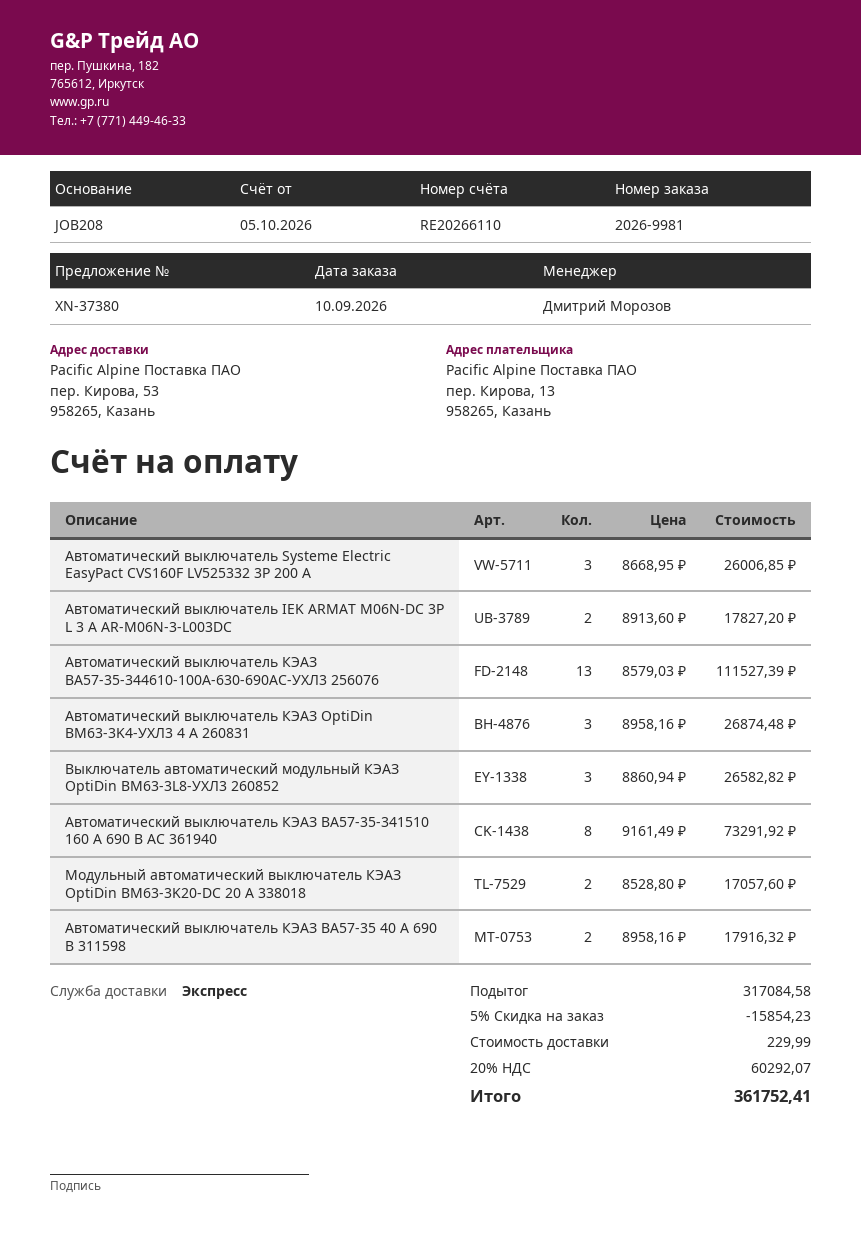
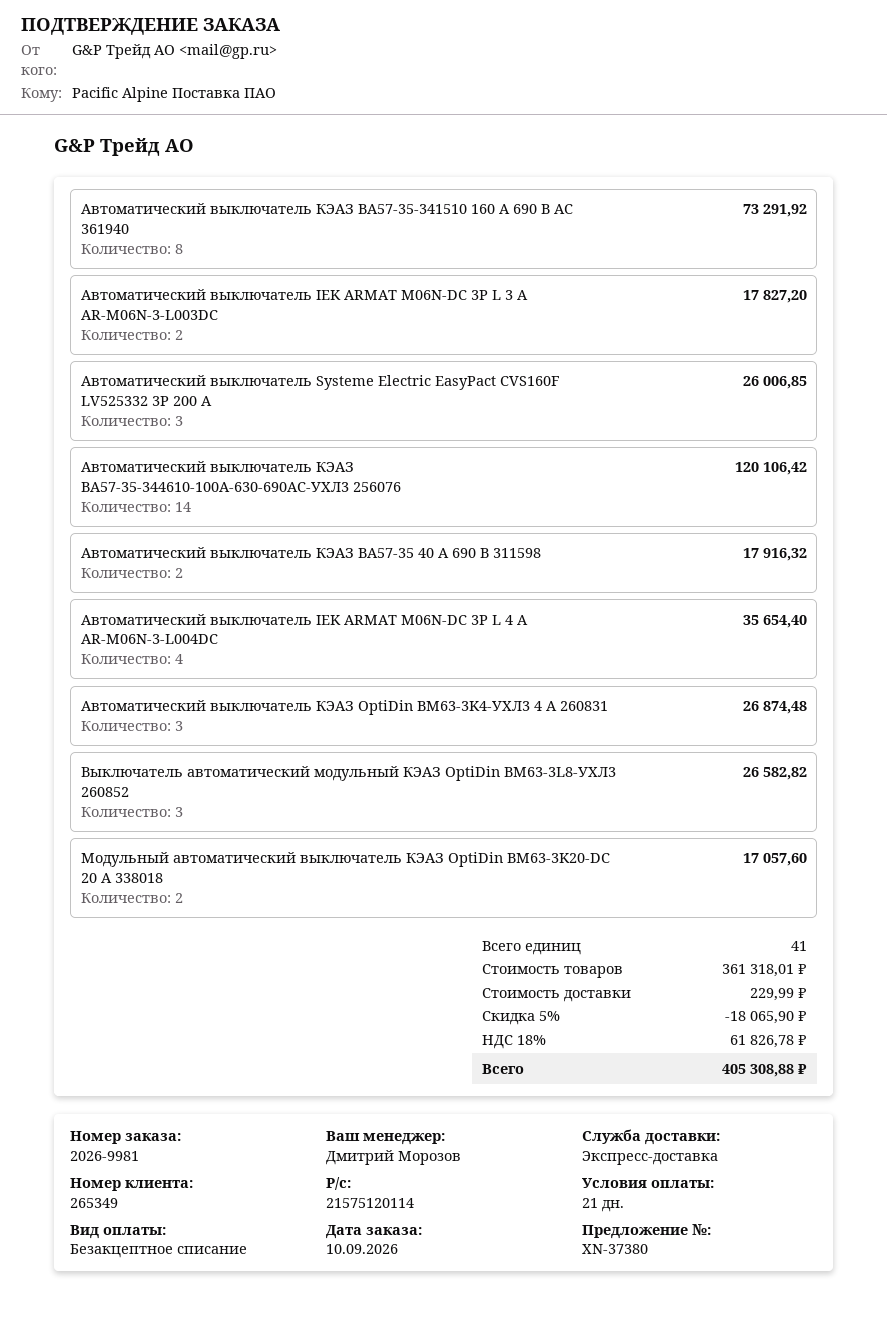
Автоматический выключатель КЭАЗ ВА57-35-344610-100А-630-690AC-УХЛ3 256076: 13 for 111527.39 -> 14 for 120106.42
Автоматический выключатель IEK ARMAT M06N-DC 3P L 4 А AR-M06N-3-L004DC: none -> 4 for 35654.40
subtotal: 317084.58 -> 361318.01
discount: 5% = 15854.23 -> 5% = 18065.90
tax: 20% = 60292.07 -> 18% = 61826.78
total: 361752.41 -> 405308.88

